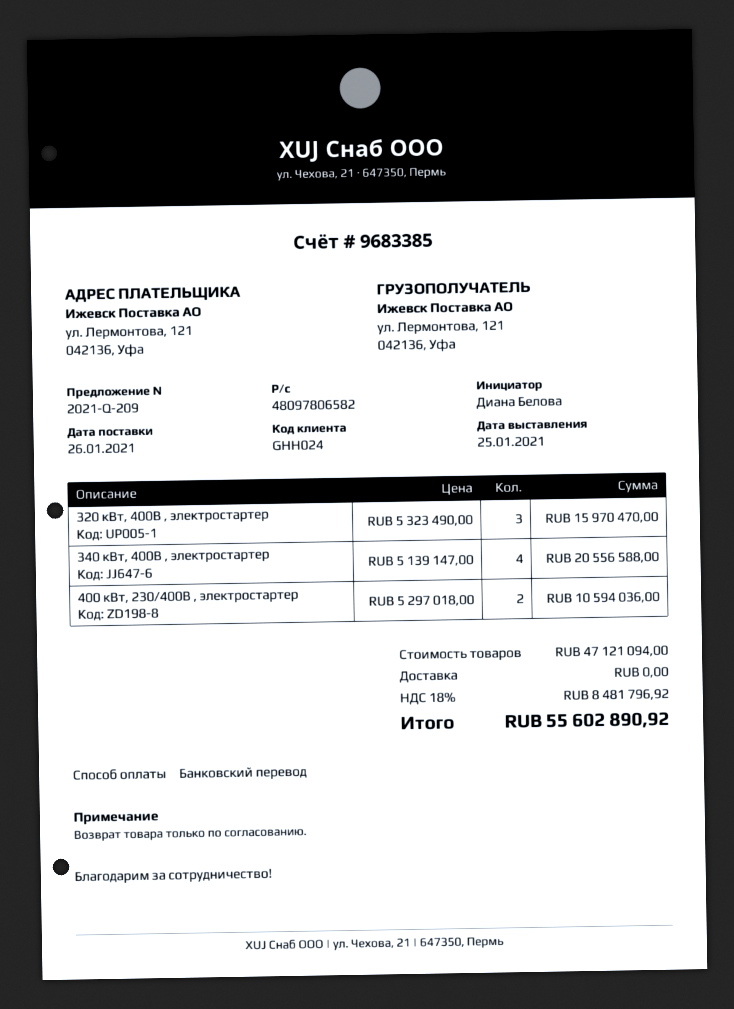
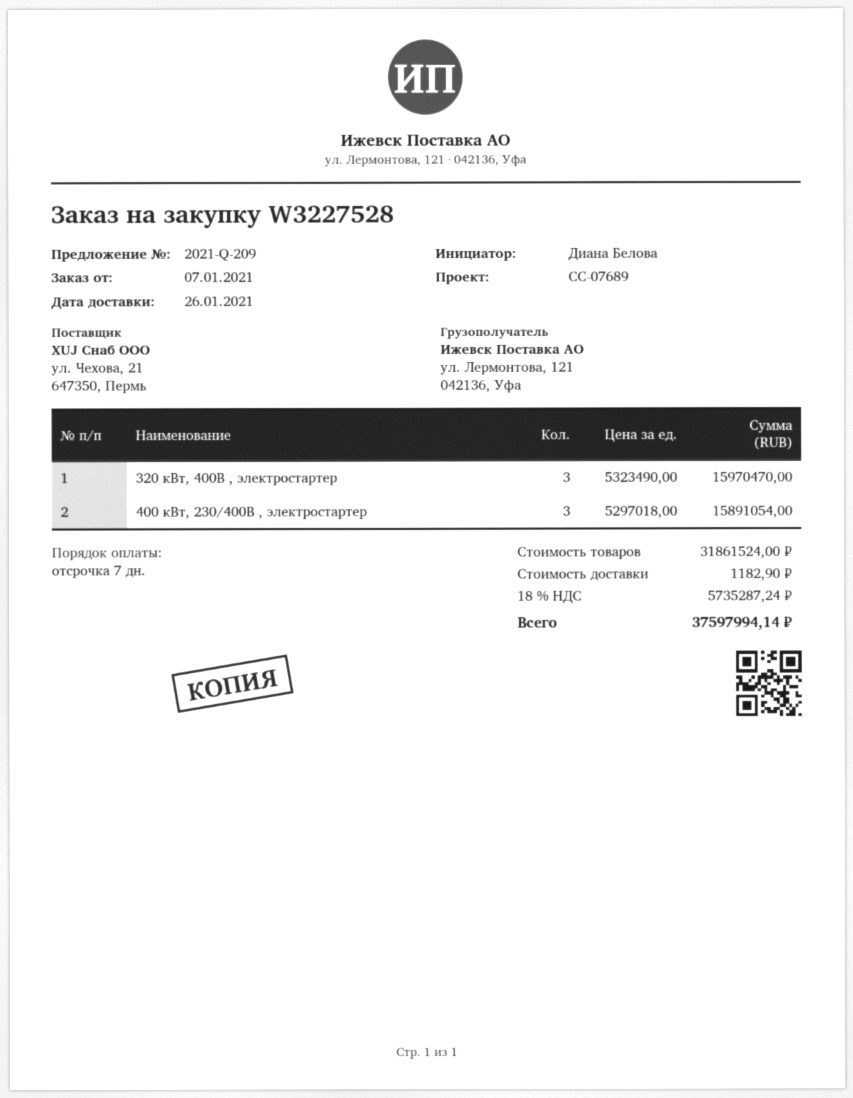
340 кВт, 400В , электростартер: 4 x 5139147.00 = 20556588.00 -> none
400 кВт, 230/400В , электростартер: 2 x 5297018.00 = 10594036.00 -> 3 x 5297018.00 = 15891054.00
subtotal: 47121094.00 -> 31861524.00
shipping: 0.00 -> 1182.90
tax: 18% = 8481796.92 -> 18% = 5735287.24
total: 55602890.92 -> 37597994.14

